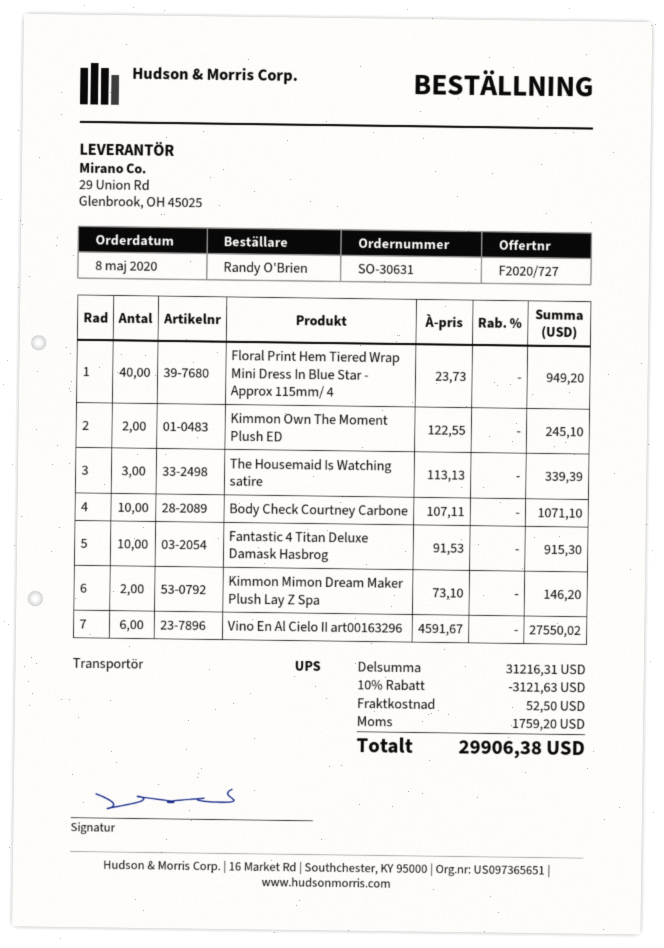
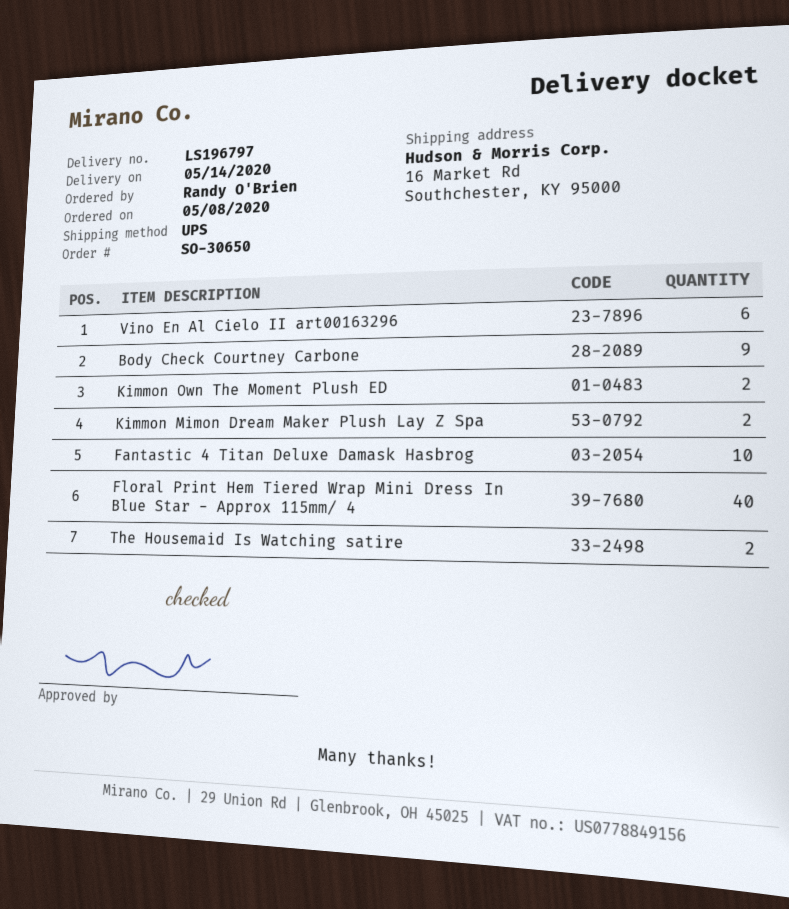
order number: SO-30631 -> SO-30650
The Housemaid Is Watching satire: 3 -> 2
Body Check Courtney Carbone: 10 -> 9

